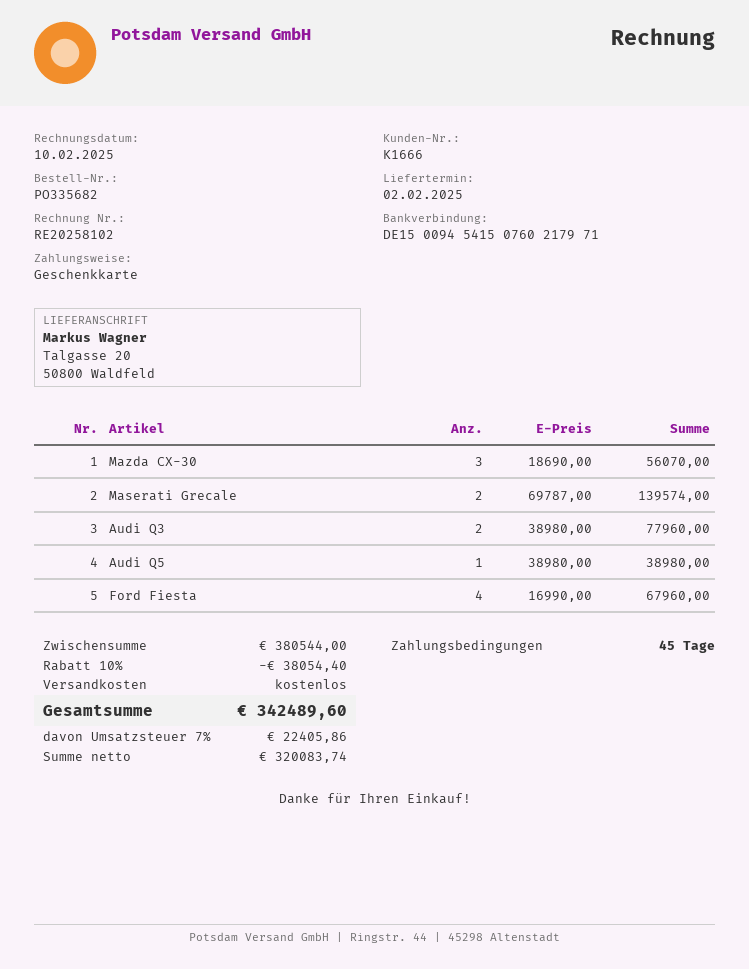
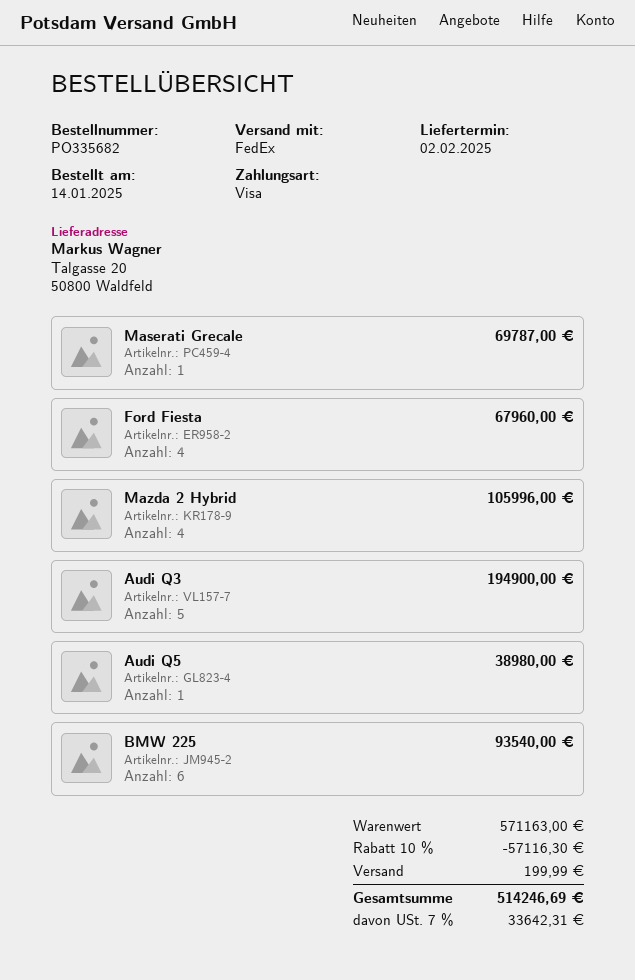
payment method: gift card -> Visa
Mazda CX-30: 3 for 56070.00 -> none
Maserati Grecale: 2 for 139574.00 -> 1 for 69787.00
Audi Q3: 2 for 77960.00 -> 5 for 194900.00
Mazda 2 Hybrid: none -> 4 for 105996.00
BMW 225: none -> 6 for 93540.00
subtotal: 380544.00 -> 571163.00
discount: 10% = 38054.40 -> 10% = 57116.30
shipping: 0.00 -> 199.99
tax: 7% = 22405.86 -> 7% = 33642.31
total: 342489.60 -> 514246.69

